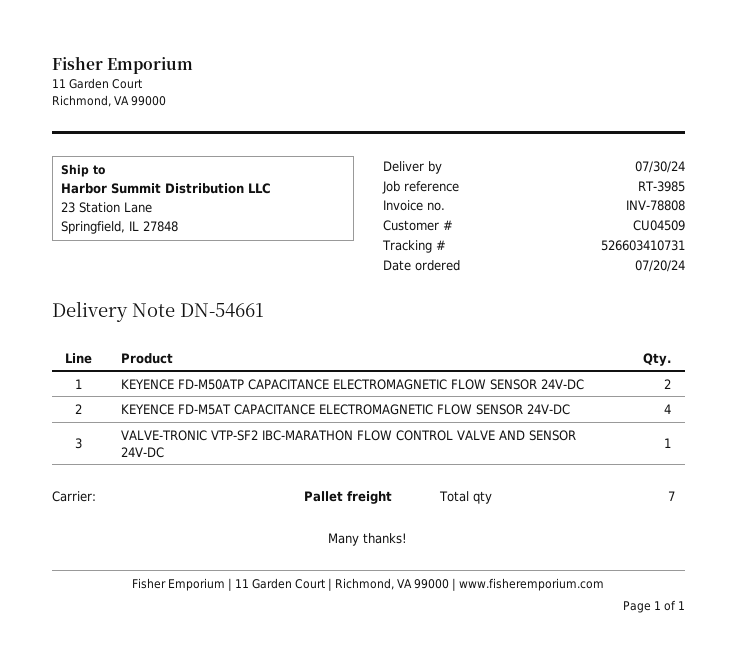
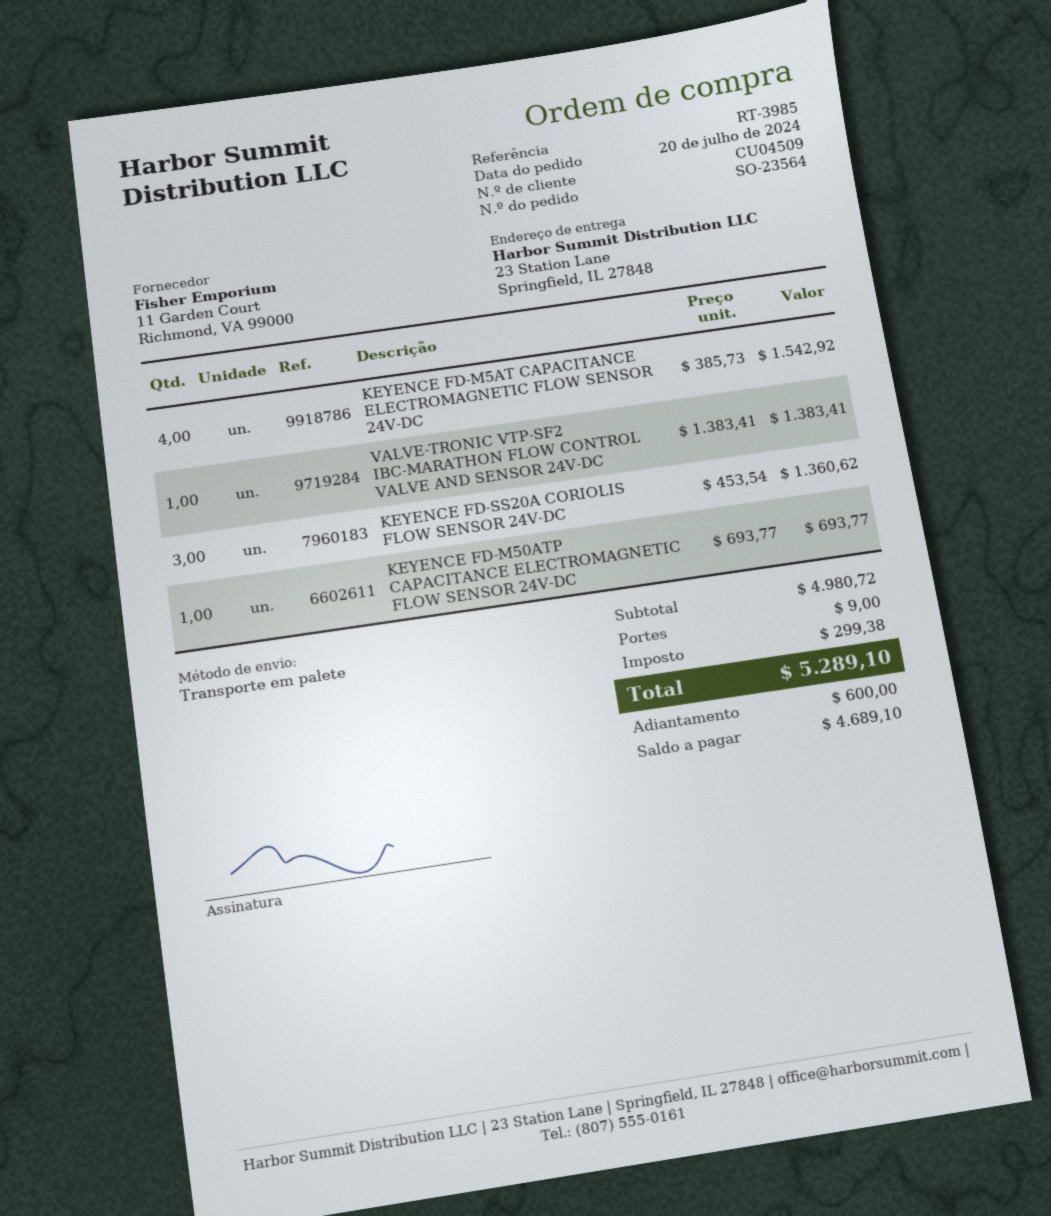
KEYENCE FD-M50ATP CAPACITANCE ELECTROMAGNETIC FLOW SENSOR 24V-DC: 2 -> 1
KEYENCE FD-SS20A CORIOLIS FLOW SENSOR 24V-DC: none -> 3

